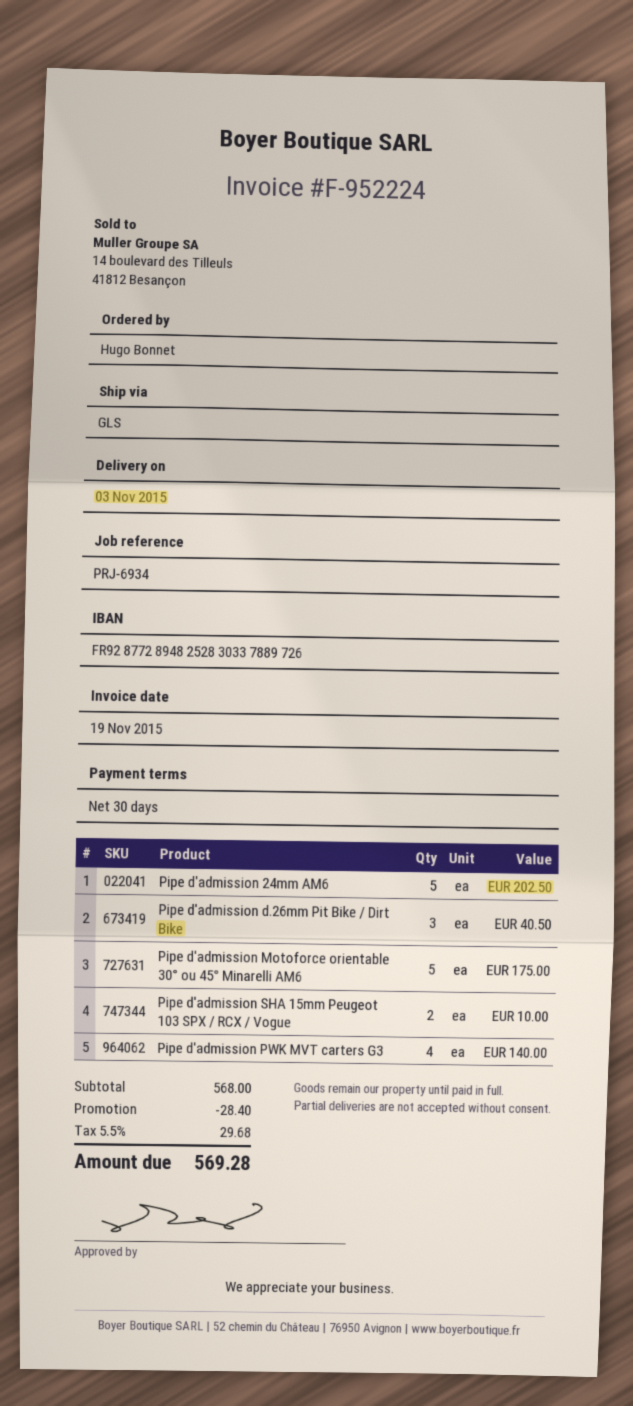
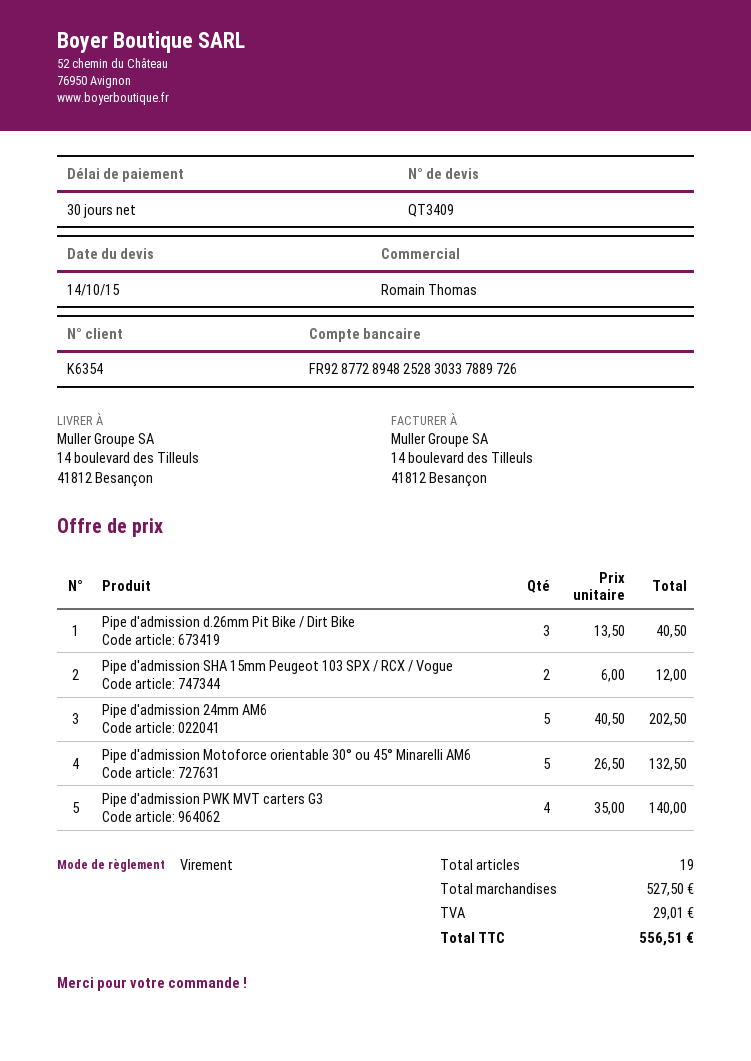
Pipe d'admission Motoforce orientable 30° ou 45° Minarelli AM6: 5 for 175.00 -> 5 for 132.50
Pipe d'admission SHA 15mm Peugeot 103 SPX / RCX / Vogue: 2 for 10.00 -> 2 for 12.00
subtotal: 568.00 -> 527.50
discount: 28.40 -> none
tax: 29.68 -> 29.01
total: 569.28 -> 556.51

